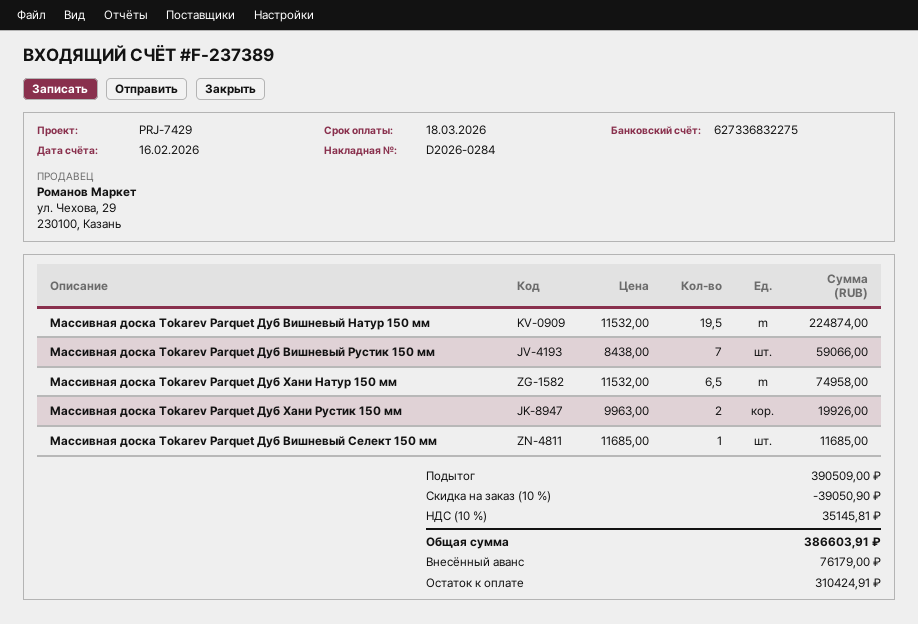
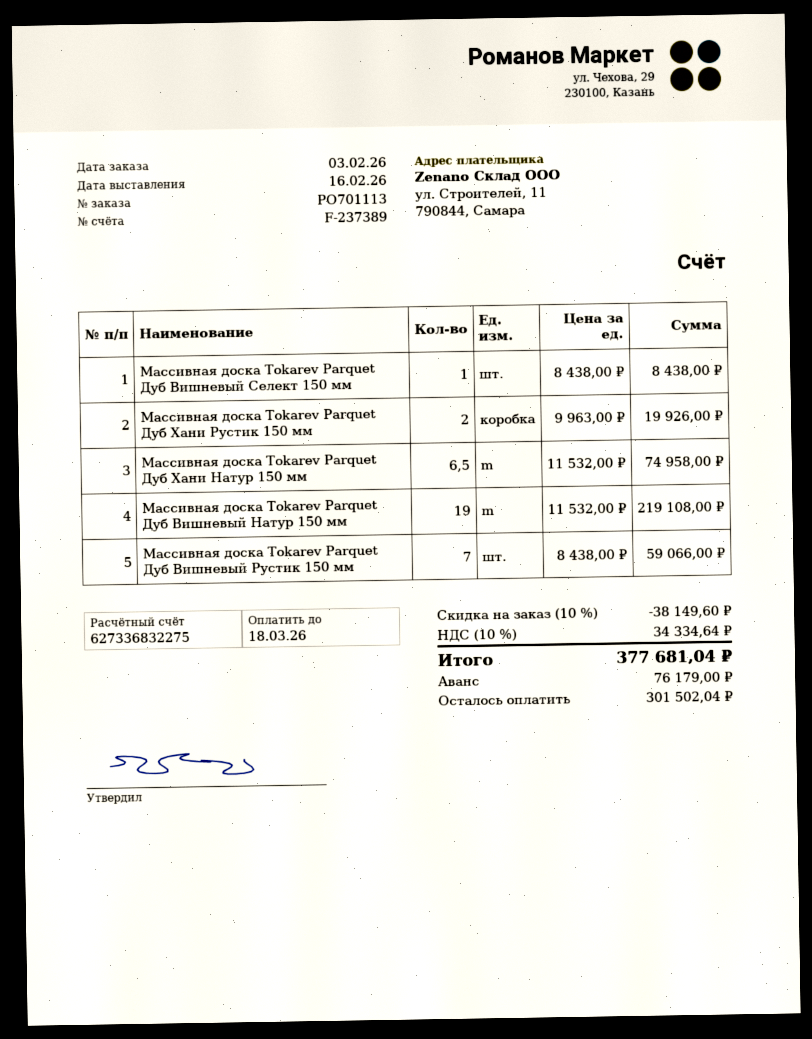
Массивная доска Tokarev Parquet Дуб Вишневый Натур 150 мм: 19.5 x 11532.00 = 224874.00 -> 19 x 11532.00 = 219108.00
Массивная доска Tokarev Parquet Дуб Вишневый Селект 150 мм: 1 x 11685.00 = 11685.00 -> 1 x 8438.00 = 8438.00
discount: 10% = 39050.90 -> 10% = 38149.60
tax: 10% = 35145.81 -> 10% = 34334.64
total: 386603.91 -> 377681.04
balance: 310424.91 -> 301502.04

